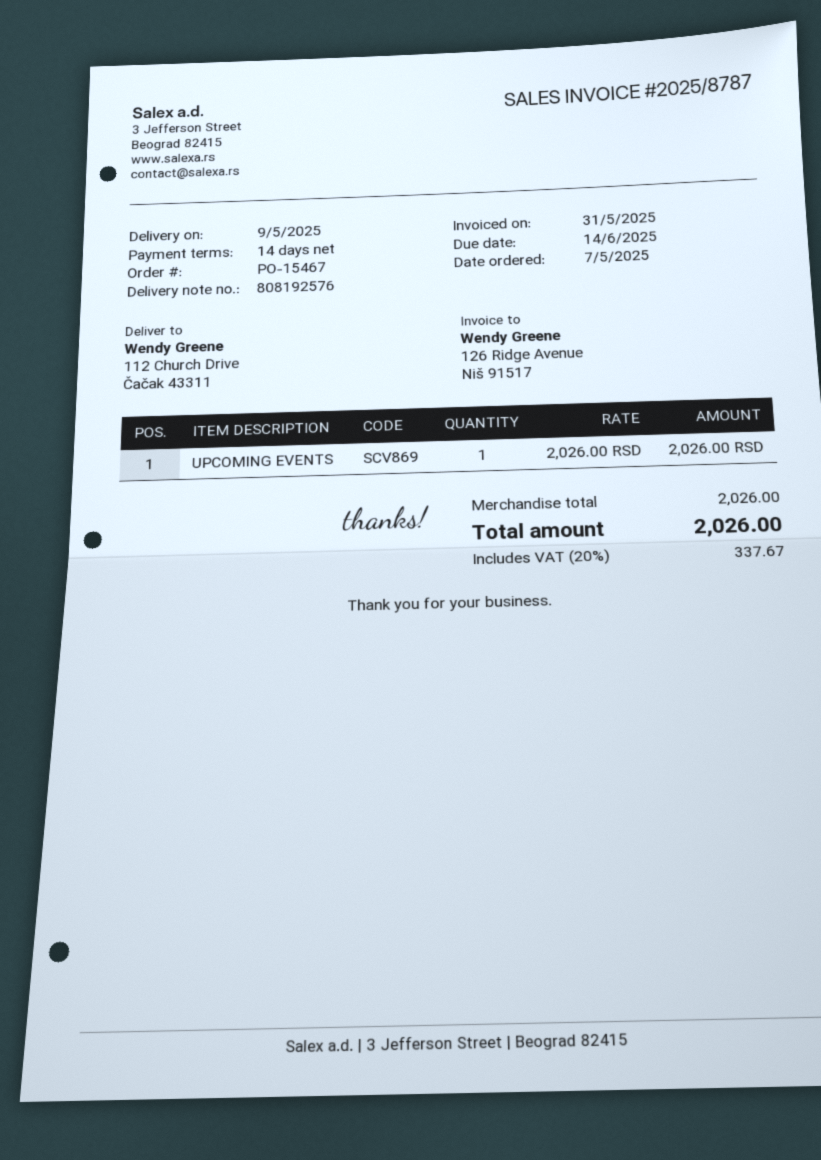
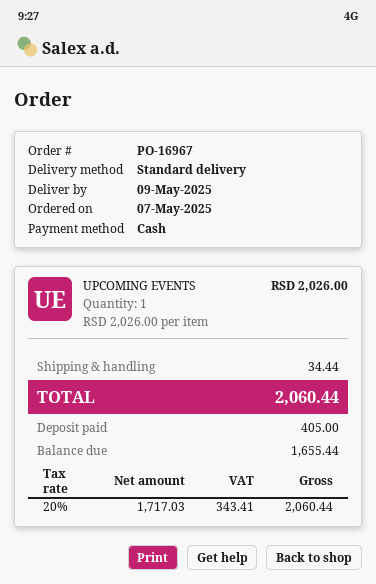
order number: PO-15467 -> PO-16967
shipping: none -> 34.44
tax: 20% = 337.67 -> 20% = 343.41
total: 2026.00 -> 2060.44

